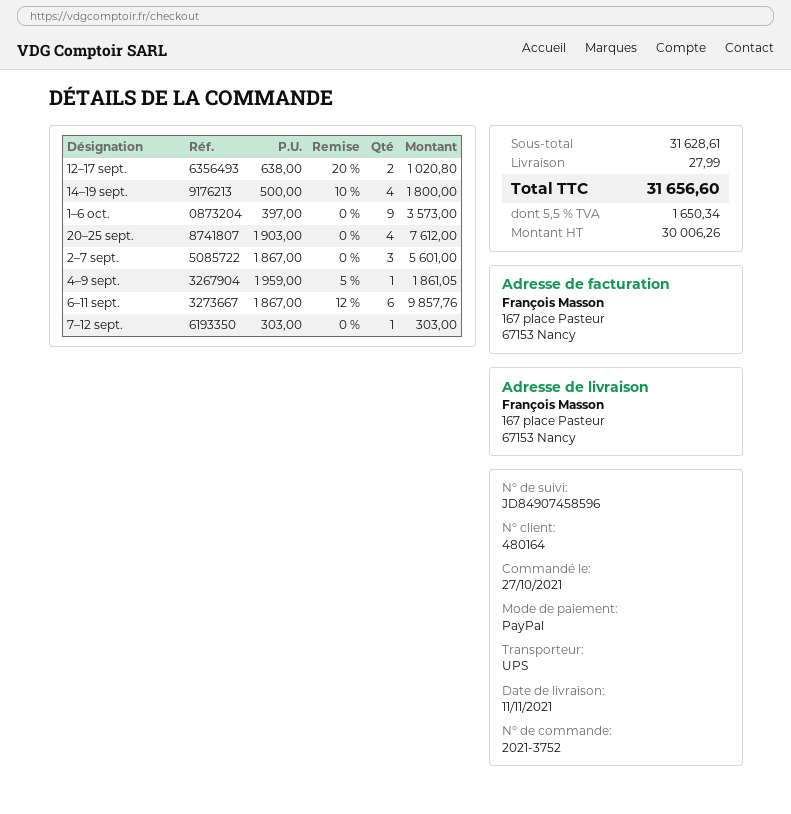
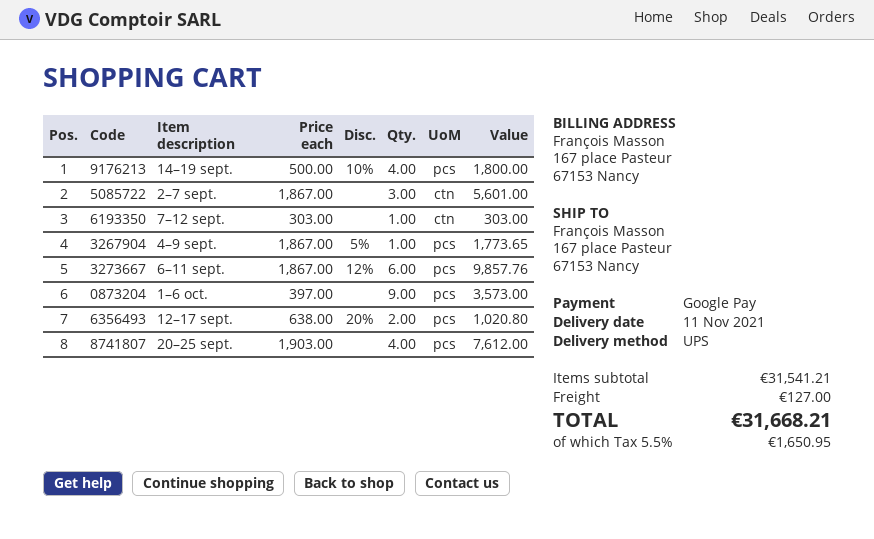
payment method: PayPal -> Google Pay
4–9 sept.: 1 x 1959.00 - 5% = 1861.05 -> 1 x 1867.00 - 5% = 1773.65
subtotal: 31628.61 -> 31541.21
shipping: 27.99 -> 127.00
tax: 5.5% = 1650.34 -> 5.5% = 1650.95
total: 31656.60 -> 31668.21

